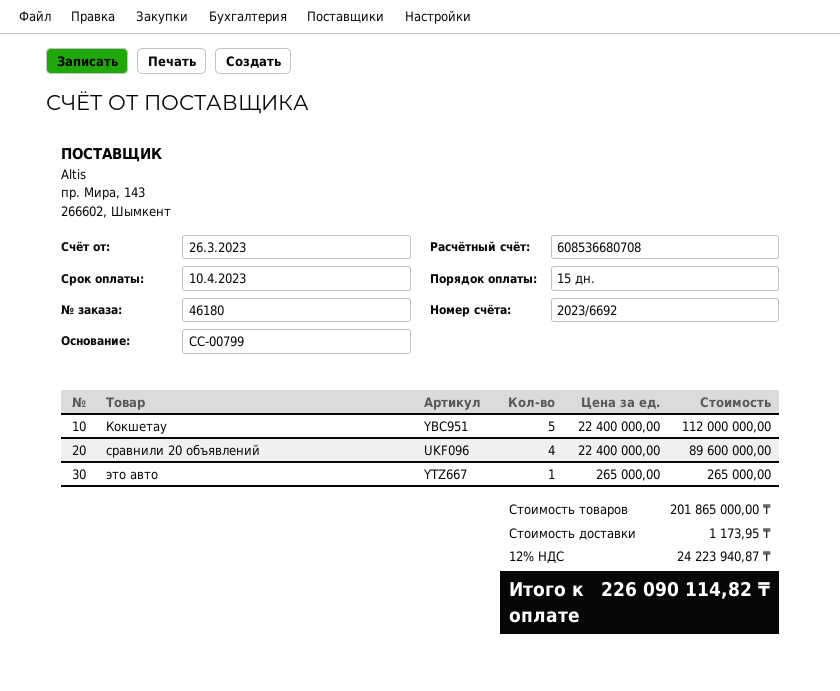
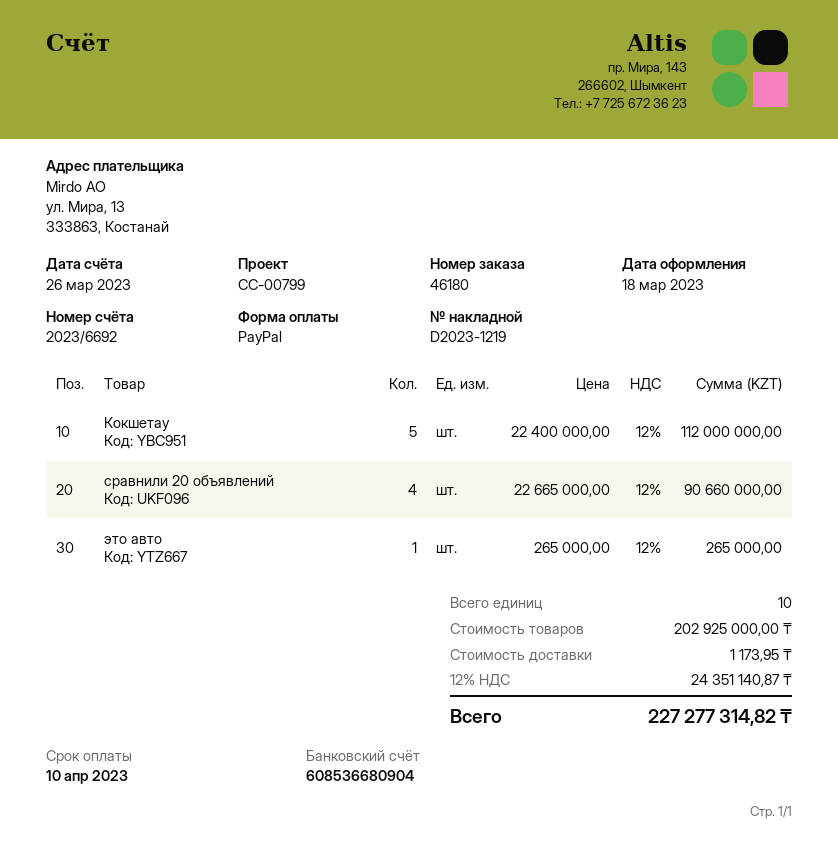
bank account: 608536680708 -> 608536680904
сравнили 20 объявлений: 4 x 22400000.00 = 89600000.00 -> 4 x 22665000.00 = 90660000.00
subtotal: 201865000.00 -> 202925000.00
tax: 12% = 24223940.87 -> 12% = 24351140.87
total: 226090114.82 -> 227277314.82

